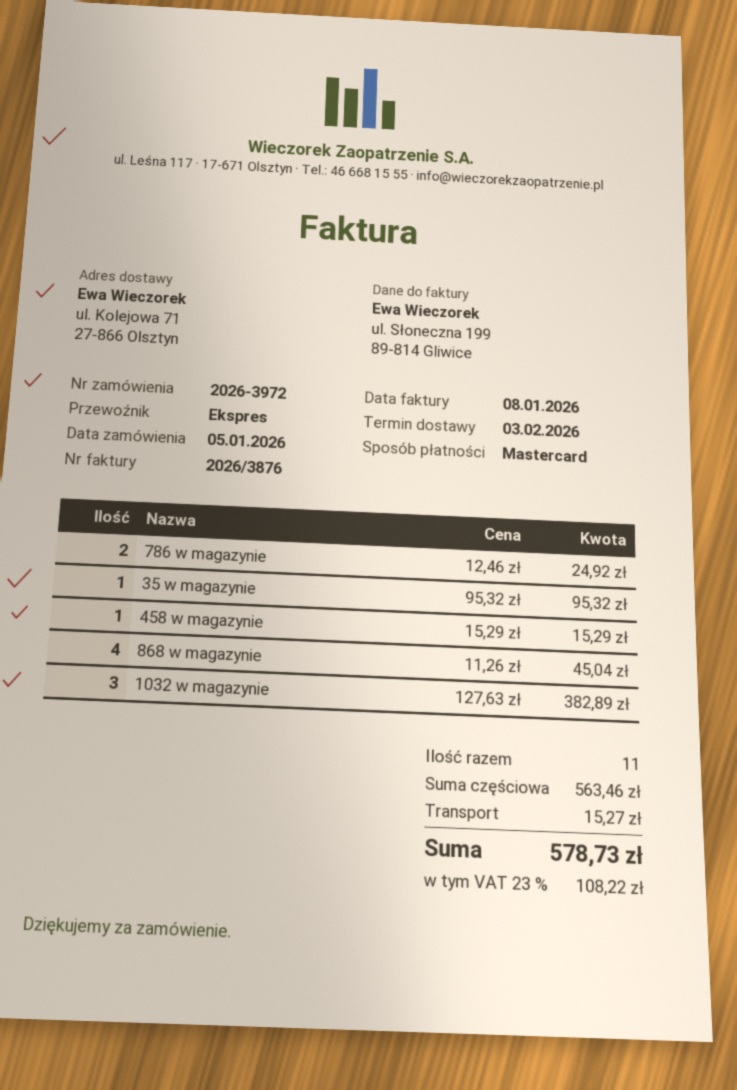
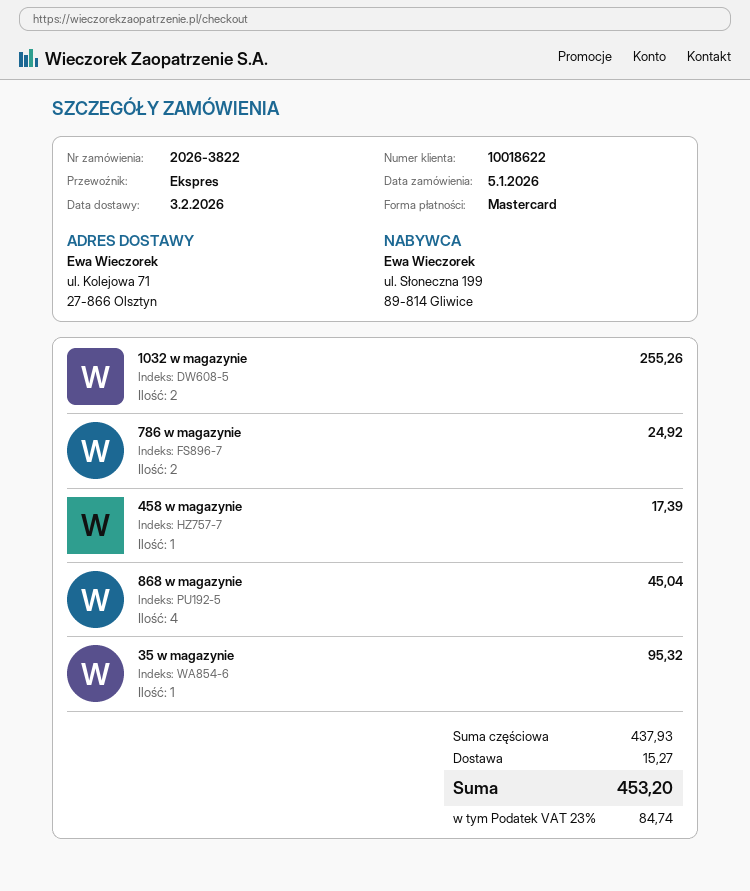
order number: 2026-3972 -> 2026-3822
458 w magazynie: 1 for 15.29 -> 1 for 17.39
1032 w magazynie: 3 for 382.89 -> 2 for 255.26
subtotal: 563.46 -> 437.93
tax: 23% = 108.22 -> 23% = 84.74
total: 578.73 -> 453.20

